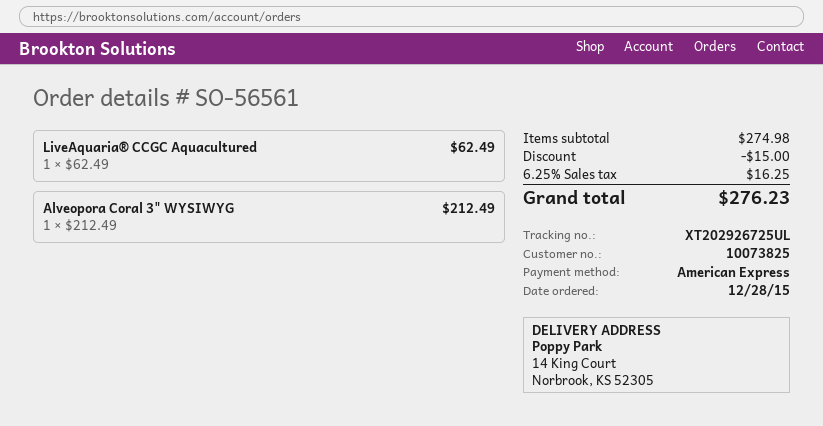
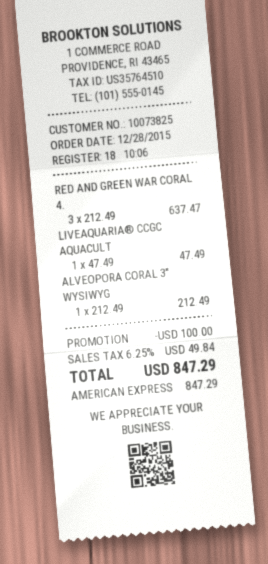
LiveAquaria® CCGC Aquacultured: 1 x 62.49 = 62.49 -> 1 x 47.49 = 47.49
RED AND GREEN WAR CORAL 4.: none -> 3 x 212.49 = 637.47
discount: 15.00 -> 100.00
tax: 6.25% = 16.25 -> 6.25% = 49.84
total: 276.23 -> 847.29

